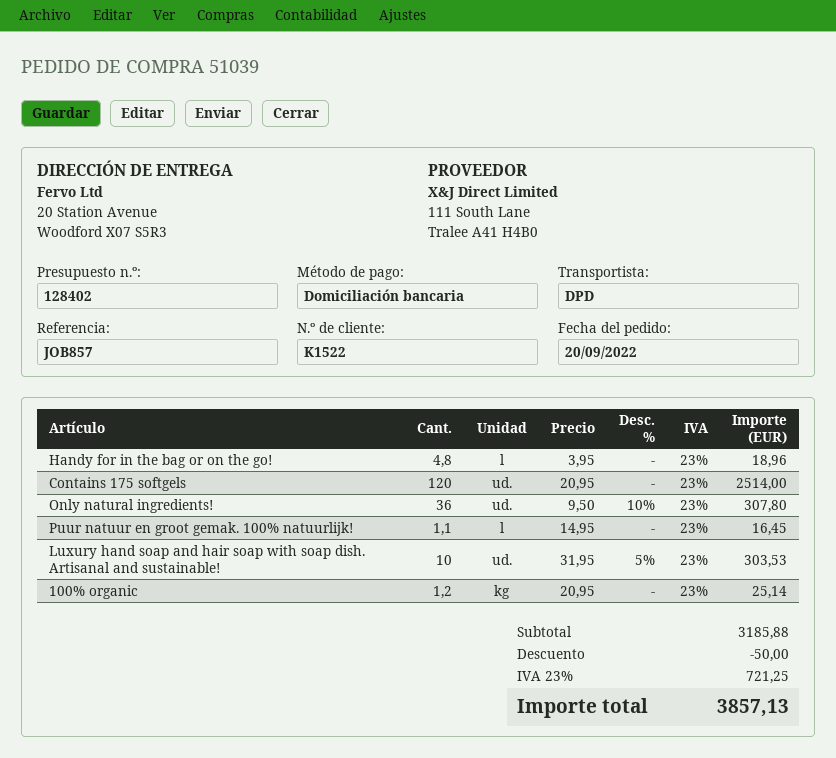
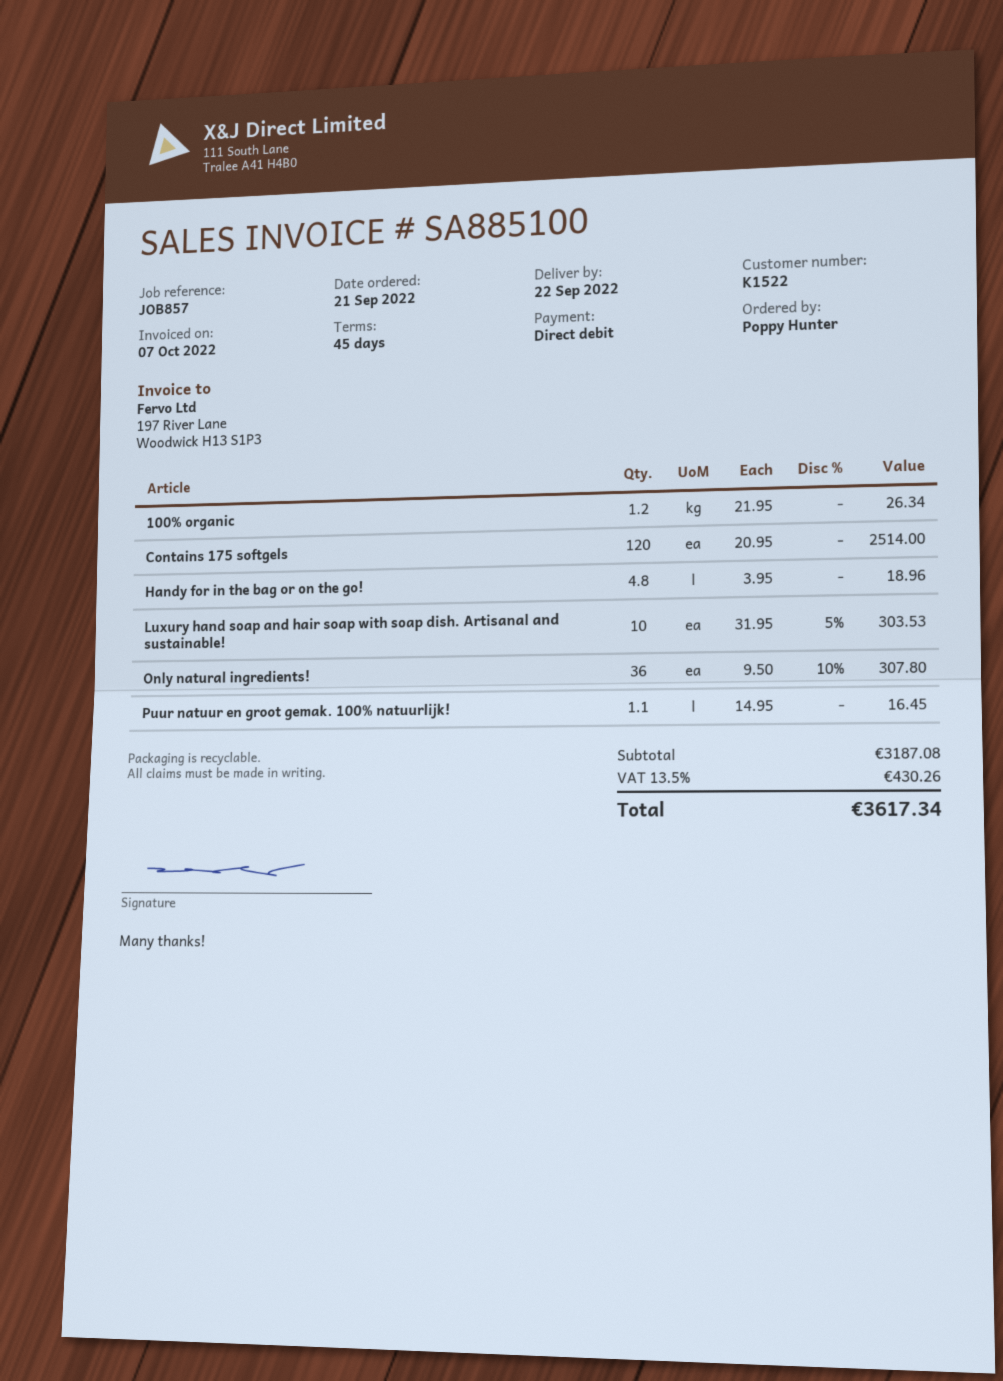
order date: 2022-09-20 -> 2022-09-21
100% organic: 1.2 x 20.95 = 25.14 -> 1.2 x 21.95 = 26.34
subtotal: 3185.88 -> 3187.08
discount: 50.00 -> none
tax: 23% = 721.25 -> 13.5% = 430.26
total: 3857.13 -> 3617.34

